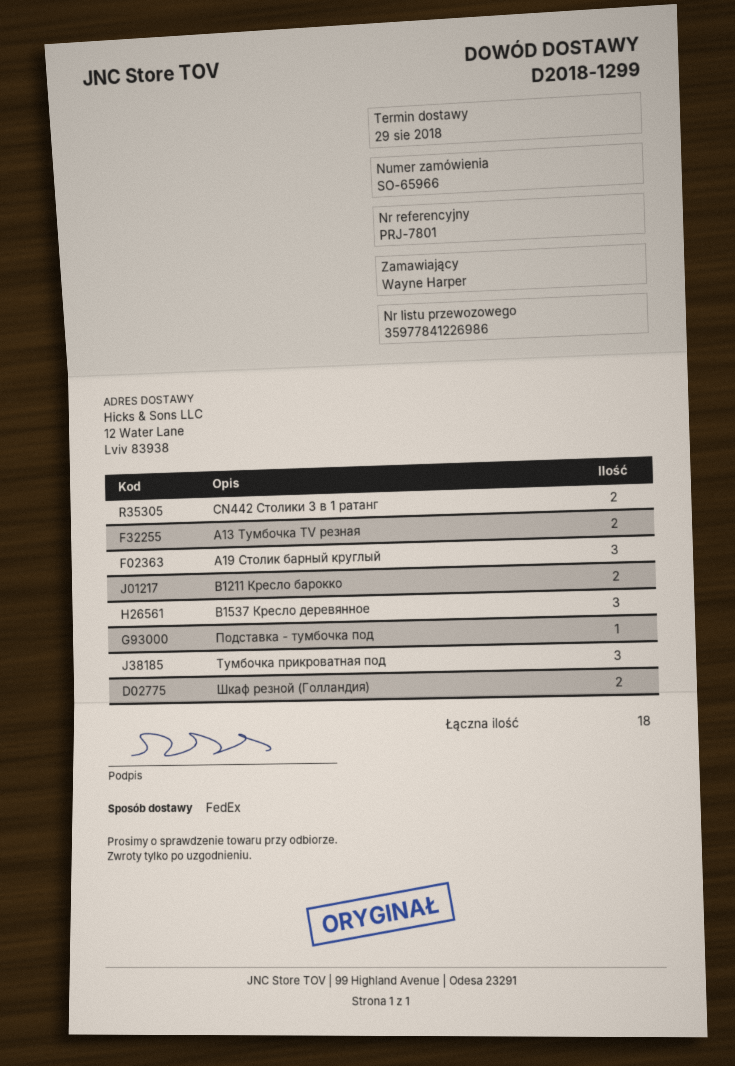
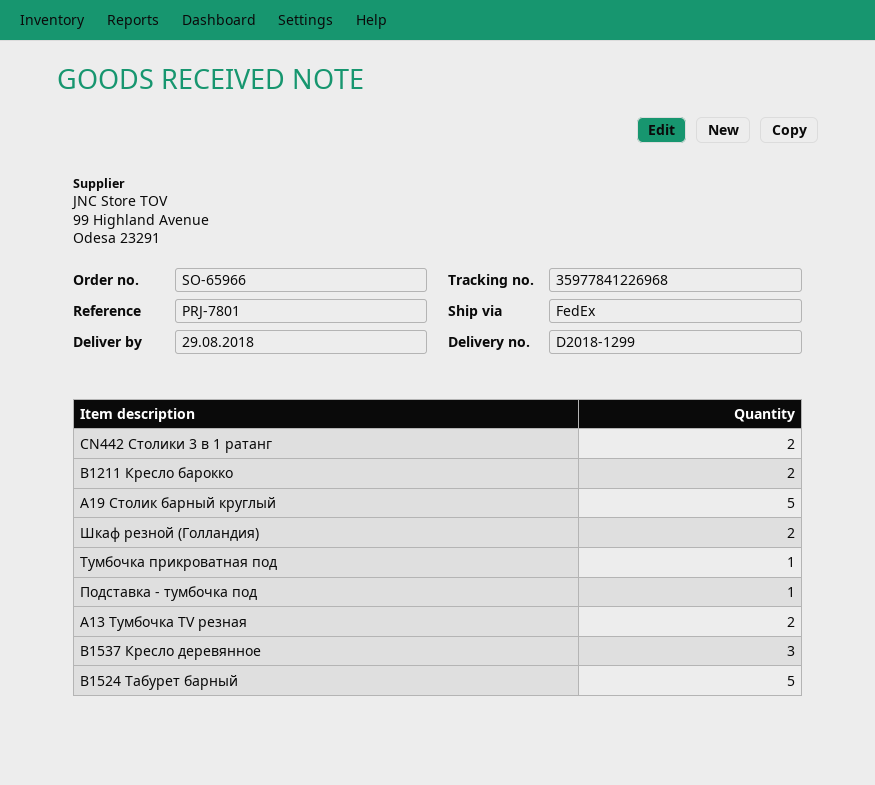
tracking number: 35977841226986 -> 35977841226968
А19 Столик барный круглый: 3 -> 5
Тумбочка прикроватная под: 3 -> 1
В1524 Табурет барный: none -> 5

